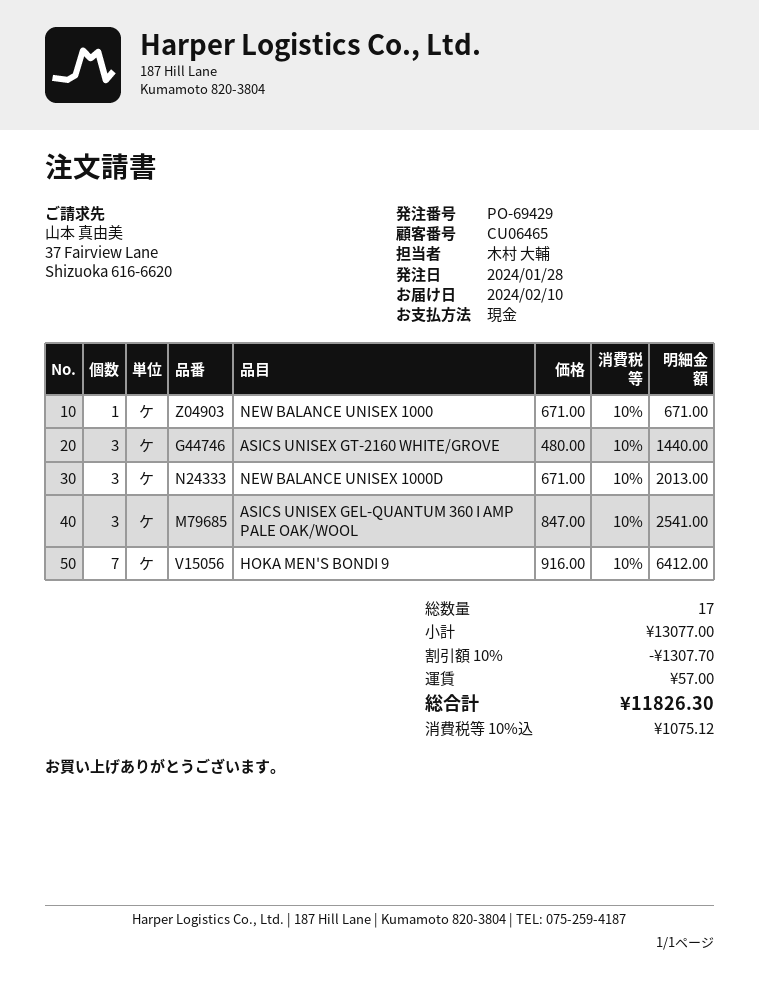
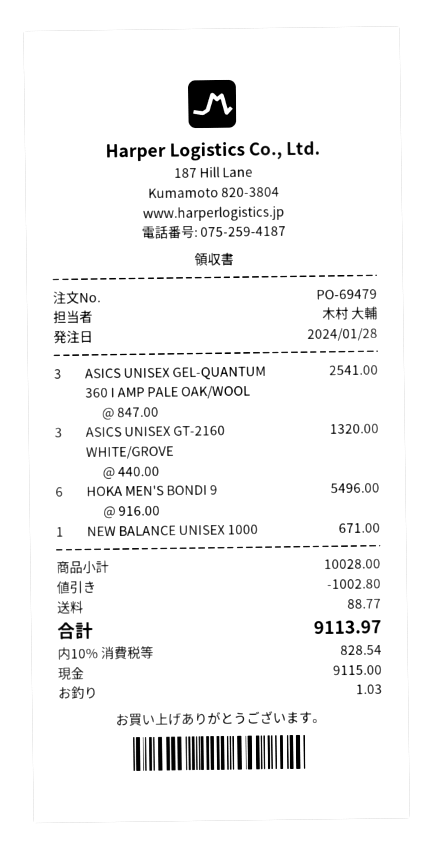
order number: PO-69429 -> PO-69479
ASICS UNISEX GT-2160 WHITE/GROVE: 3 x 480.00 = 1440.00 -> 3 x 440.00 = 1320.00
NEW BALANCE UNISEX 1000D: 3 x 671.00 = 2013.00 -> none
HOKA MEN'S BONDI 9: 7 x 916.00 = 6412.00 -> 6 x 916.00 = 5496.00
subtotal: 13077.00 -> 10028.00
discount: 1307.70 -> 1002.80
shipping: 57.00 -> 88.77
tax: 10% = 1075.12 -> 10% = 828.54
total: 11826.30 -> 9113.97

